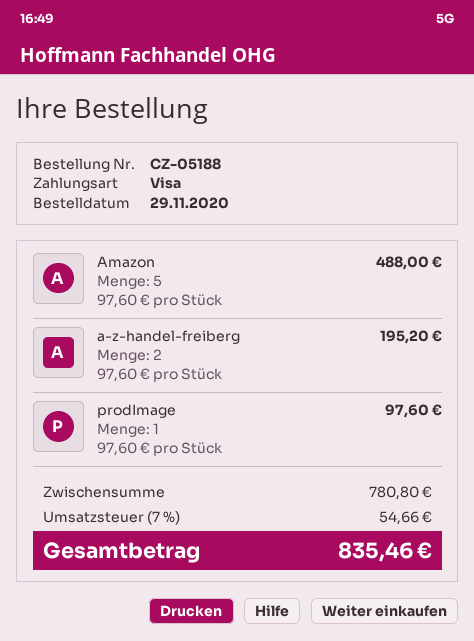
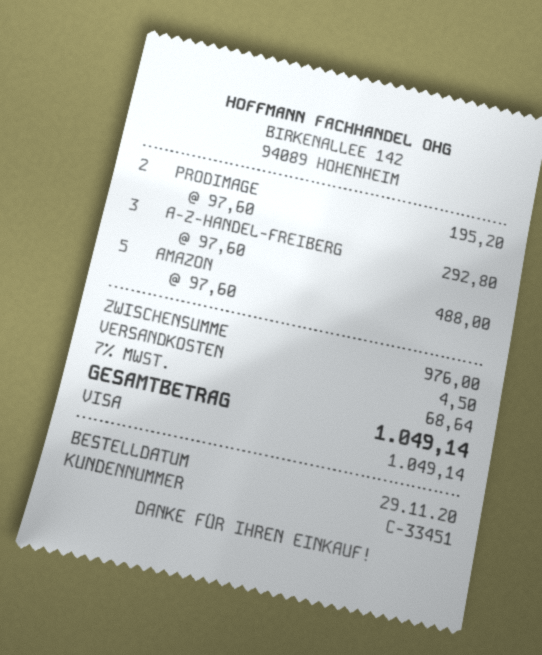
a-z-handel-freiberg: 2 x 97.60 = 195.20 -> 3 x 97.60 = 292.80
prodImage: 1 x 97.60 = 97.60 -> 2 x 97.60 = 195.20
subtotal: 780.80 -> 976.00
shipping: none -> 4.50
tax: 7% = 54.66 -> 7% = 68.64
total: 835.46 -> 1049.14

